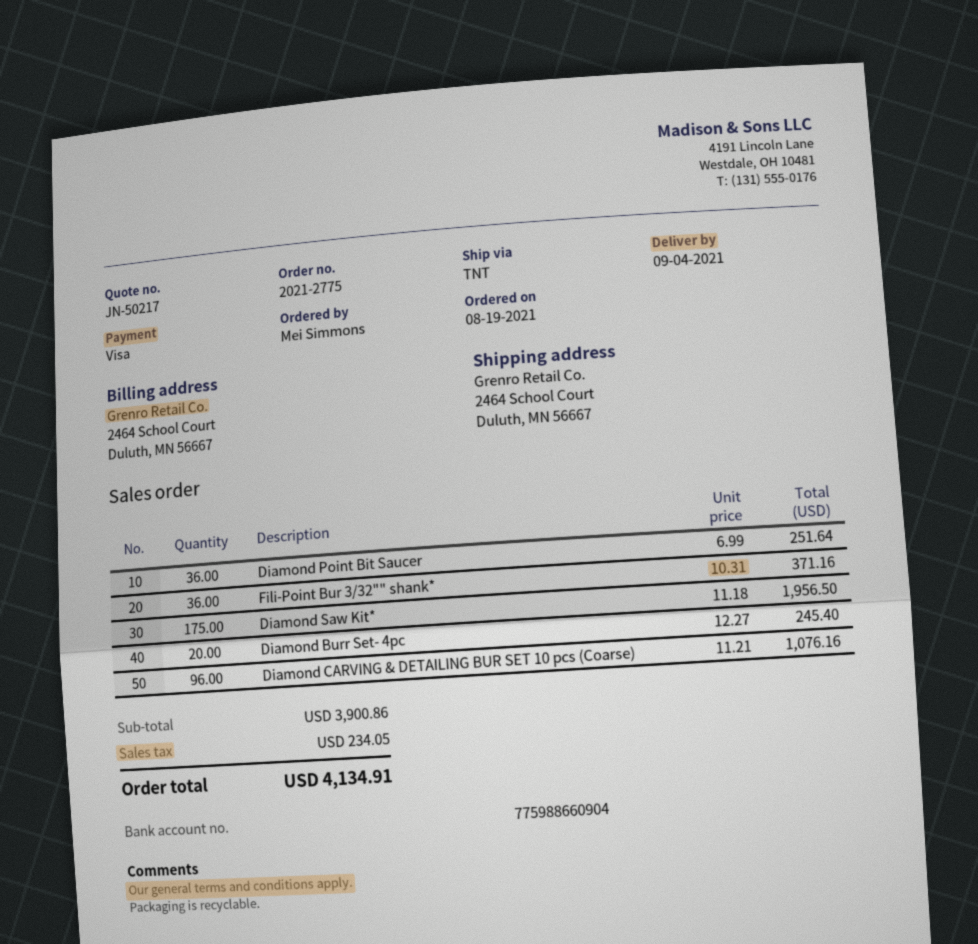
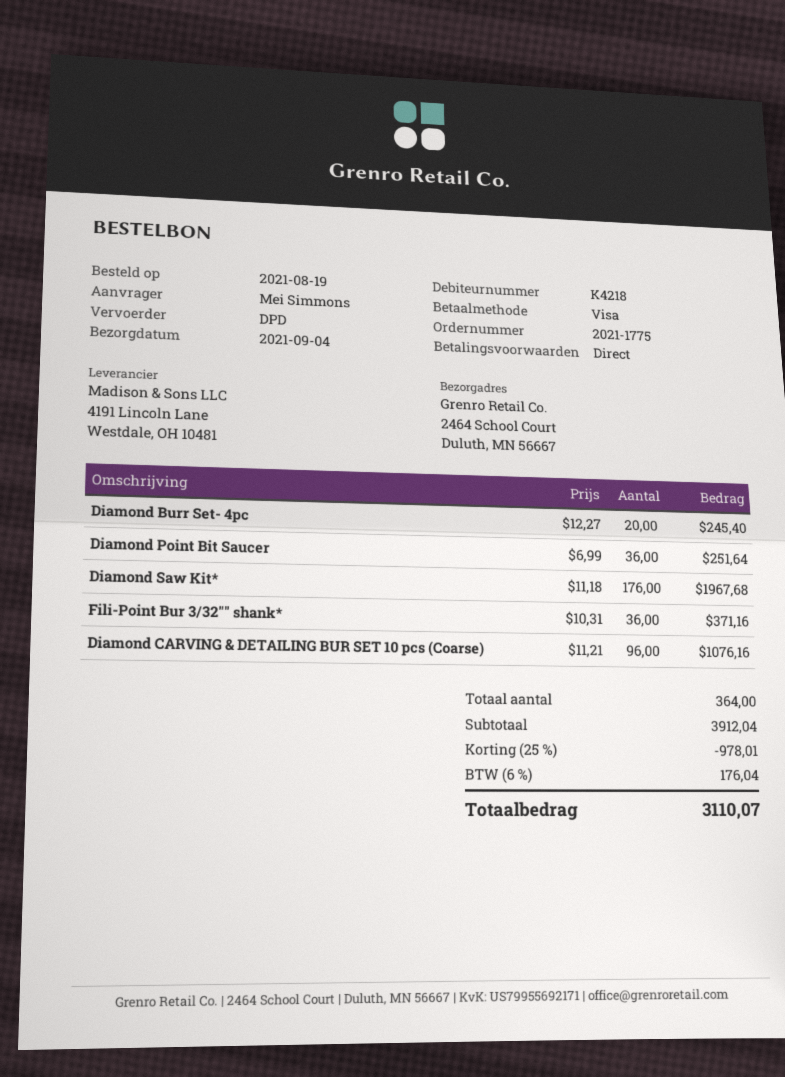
order number: 2021-2775 -> 2021-1775
shipping method: TNT -> DPD
Diamond Saw Kit*: 175 x 11.18 = 1956.50 -> 176 x 11.18 = 1967.68
subtotal: 3900.86 -> 3912.04
discount: none -> 25% = 978.01
tax: 234.05 -> 176.04
total: 4134.91 -> 3110.07

